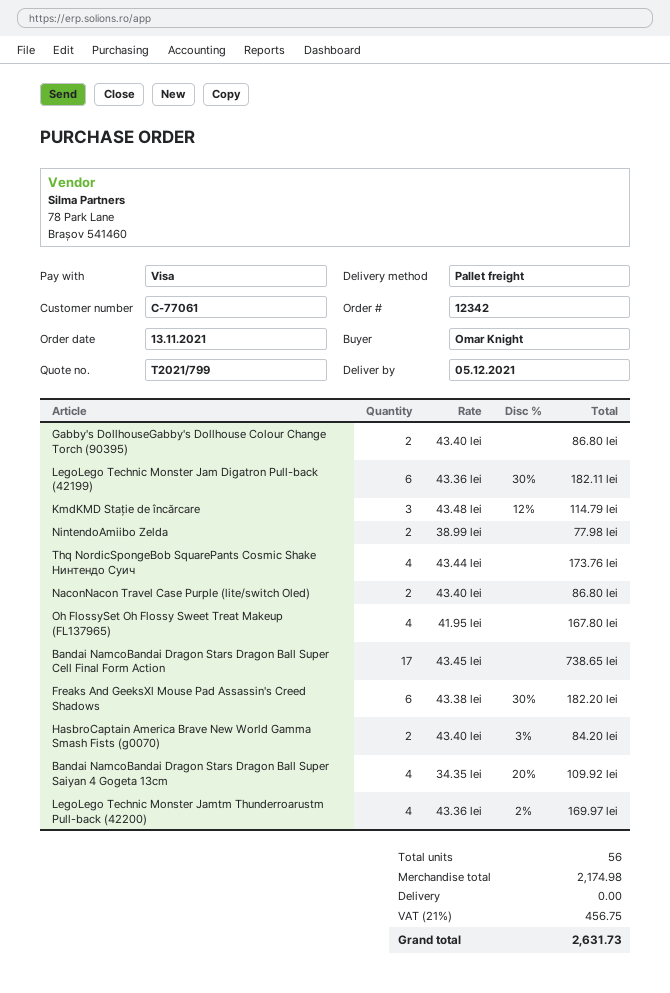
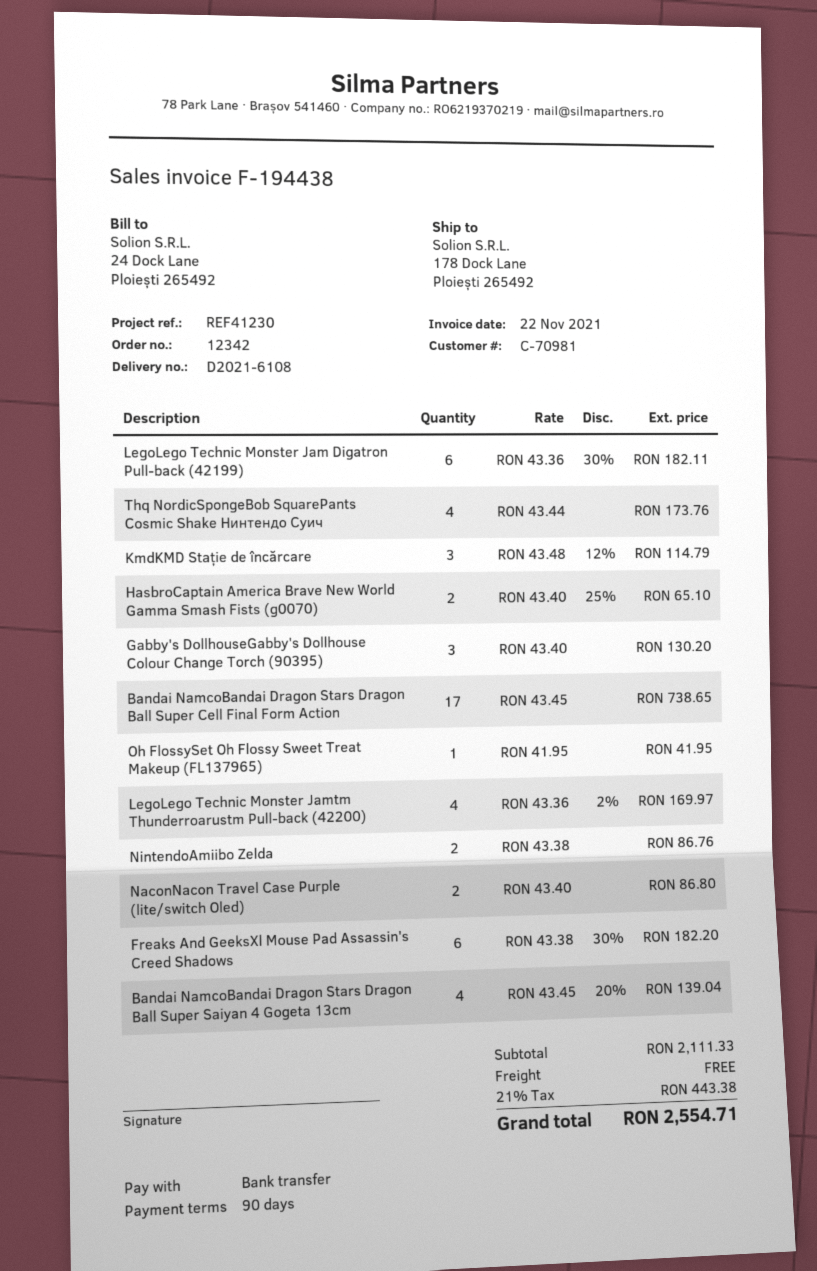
customer number: C-77061 -> C-70981
payment method: Visa -> bank transfer
Gabby's DollhouseGabby's Dollhouse Colour Change Torch (90395): 2 x 43.40 = 86.80 -> 3 x 43.40 = 130.20
NintendoAmiibo Zelda: 2 x 38.99 = 77.98 -> 2 x 43.38 = 86.76
Oh FlossySet Oh Flossy Sweet Treat Makeup (FL137965): 4 x 41.95 = 167.80 -> 1 x 41.95 = 41.95
HasbroCaptain America Brave New World Gamma Smash Fists (g0070): 2 x 43.40 - 3% = 84.20 -> 2 x 43.40 - 25% = 65.10
Bandai NamcoBandai Dragon Stars Dragon Ball Super Saiyan 4 Gogeta 13cm: 4 x 34.35 - 20% = 109.92 -> 4 x 43.45 - 20% = 139.04
subtotal: 2174.98 -> 2111.33
tax: 21% = 456.75 -> 21% = 443.38
total: 2631.73 -> 2554.71

